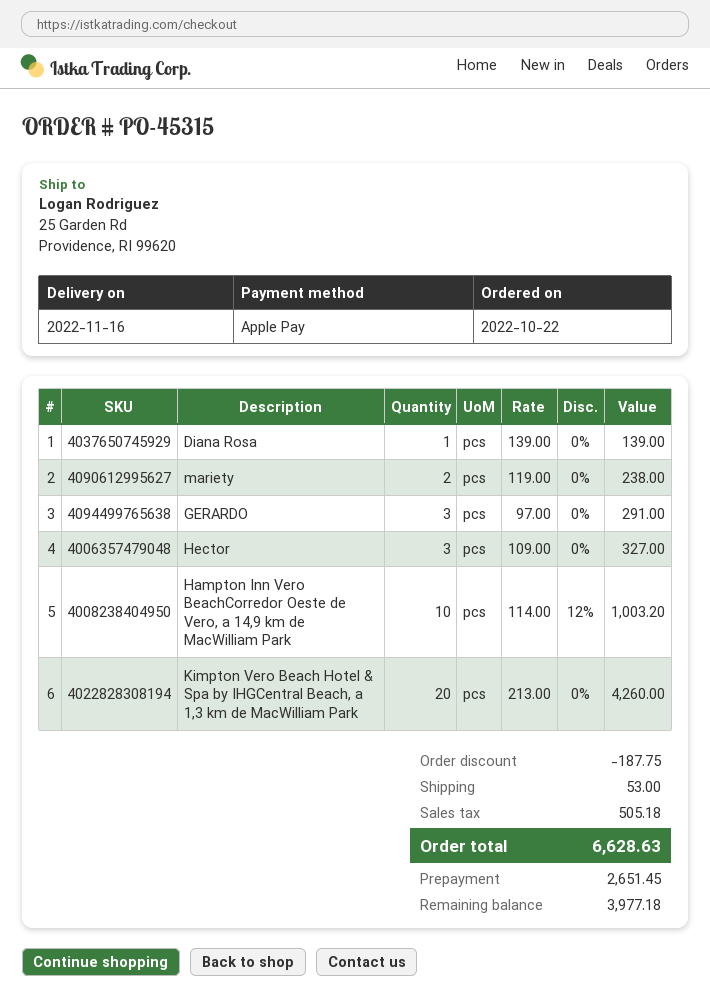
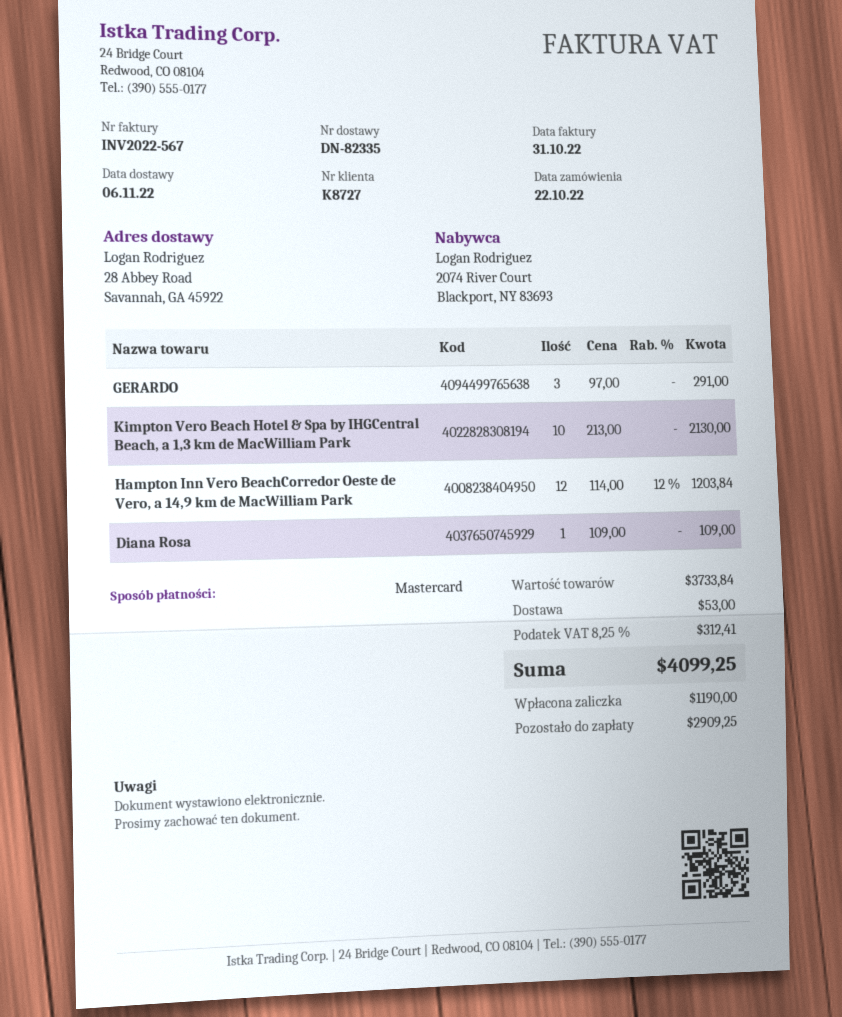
delivery date: 2022-11-16 -> 2022-11-06
payment method: Apple Pay -> Mastercard
ship to: 25 Garden Rd, Providence, RI 99620 -> 28 Abbey Road, Savannah, GA 45922
Diana Rosa: 1 x 139.00 = 139.00 -> 1 x 109.00 = 109.00
mariety: 2 x 119.00 = 238.00 -> none
Hector: 3 x 109.00 = 327.00 -> none
Hampton Inn Vero BeachCorredor Oeste de Vero, a 14,9 km de MacWilliam Park: 10 x 114.00 - 12% = 1003.20 -> 12 x 114.00 - 12% = 1203.84
Kimpton Vero Beach Hotel & Spa by IHGCentral Beach, a 1,3 km de MacWilliam Park: 20 x 213.00 = 4260.00 -> 10 x 213.00 = 2130.00
discount: 187.75 -> none
tax: 505.18 -> 312.41
total: 6628.63 -> 4099.25
deposit: 2651.45 -> 1190.00
balance: 3977.18 -> 2909.25

